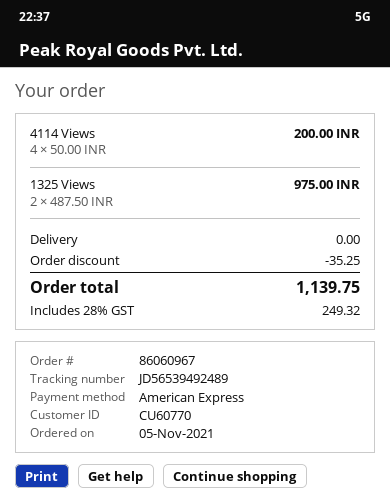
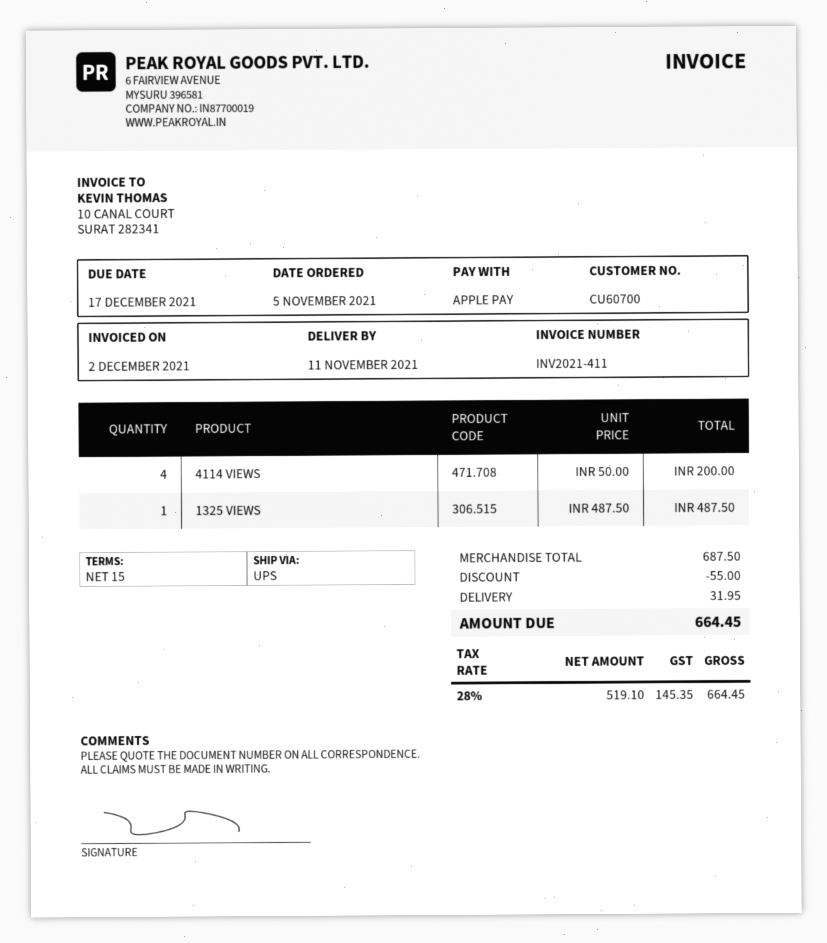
customer number: CU60770 -> CU60700
payment method: American Express -> Apple Pay
1325 Views: 2 x 487.50 = 975.00 -> 1 x 487.50 = 487.50
discount: 35.25 -> 55.00
shipping: 0.00 -> 31.95
tax: 28% = 249.32 -> 28% = 145.35
total: 1139.75 -> 664.45

